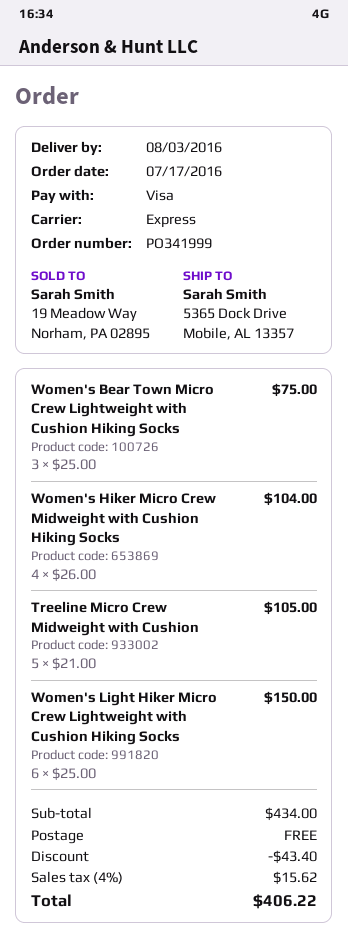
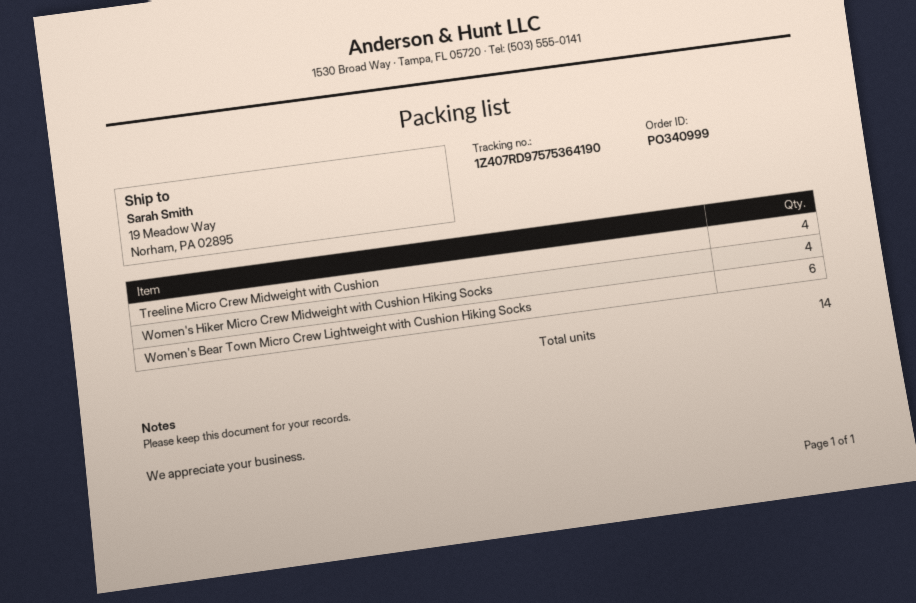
order number: PO341999 -> PO340999
ship to: 5365 Dock Drive, Mobile, AL 13357 -> 19 Meadow Way, Norham, PA 02895
Women's Bear Town Micro Crew Lightweight with Cushion Hiking Socks: 3 -> 6
Treeline Micro Crew Midweight with Cushion: 5 -> 4
Women's Light Hiker Micro Crew Lightweight with Cushion Hiking Socks: 6 -> none

